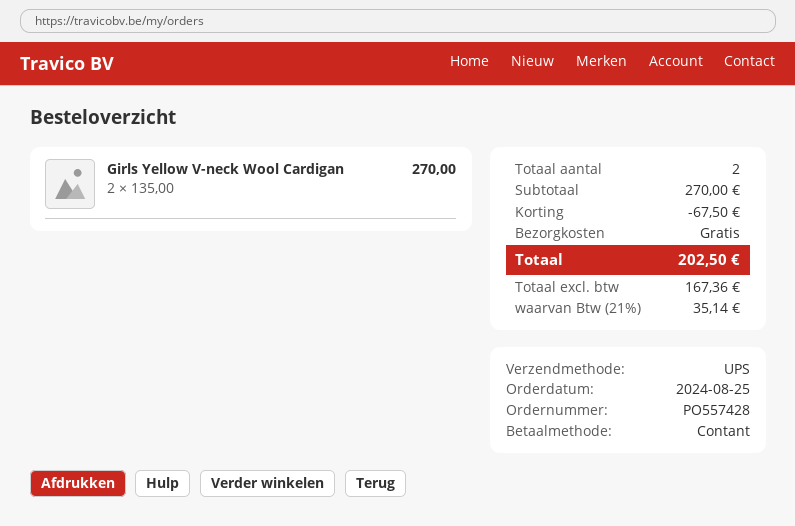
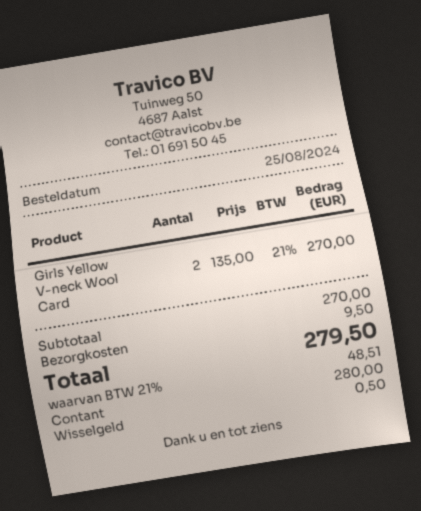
discount: 67.50 -> none
shipping: 0.00 -> 9.50
tax: 21% = 35.14 -> 21% = 48.51
total: 202.50 -> 279.50

